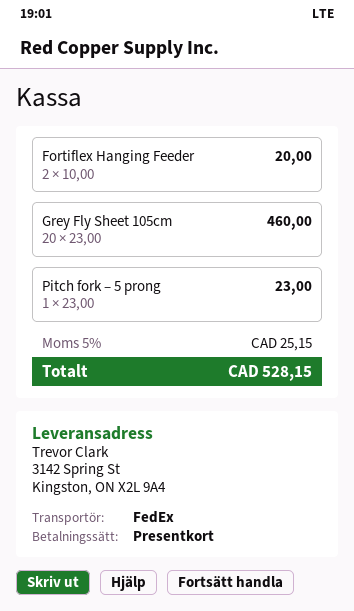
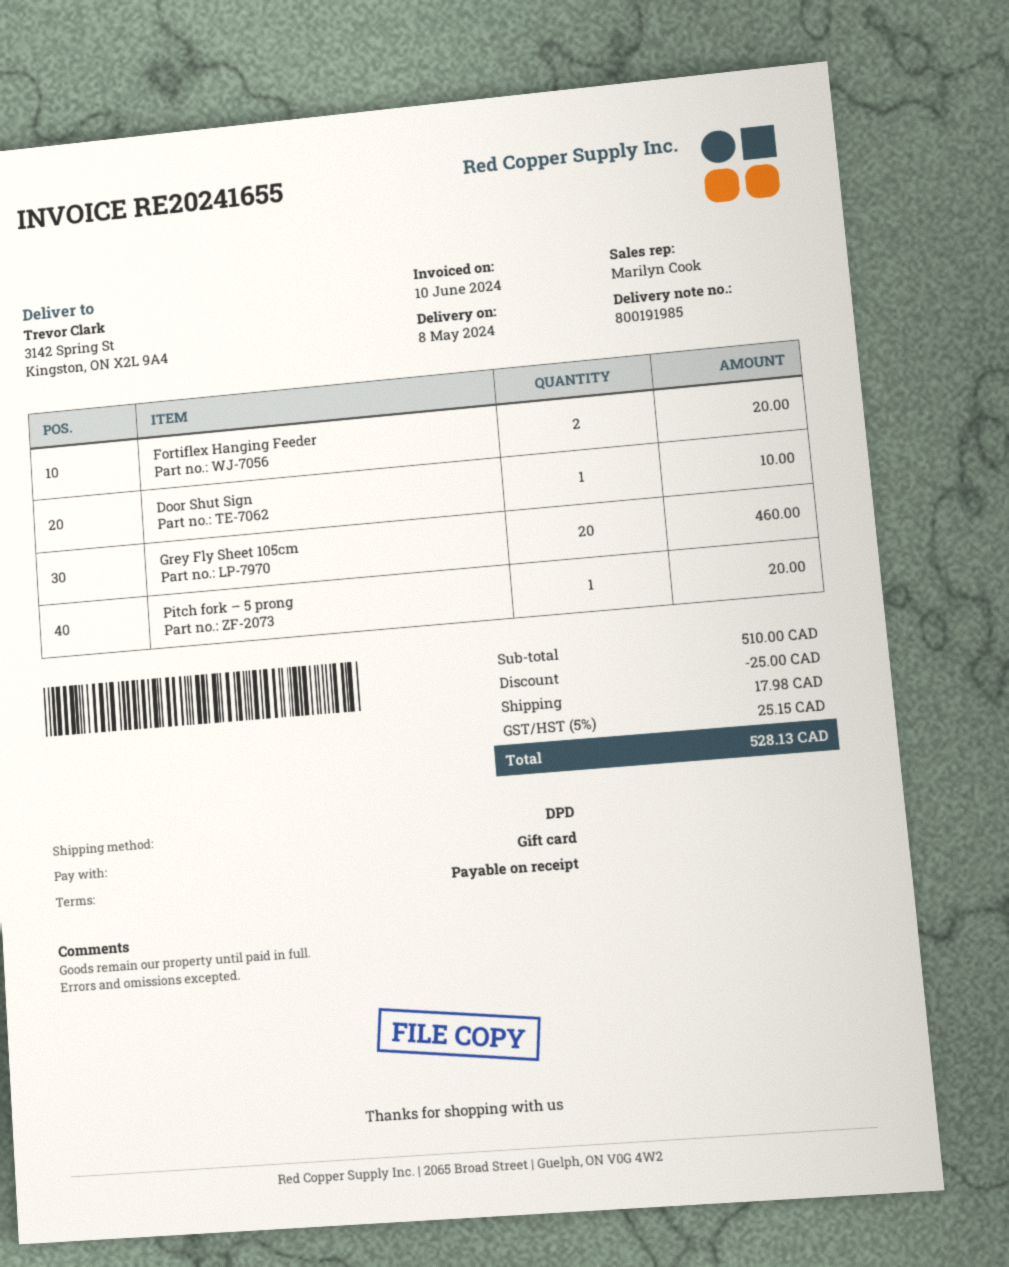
shipping method: FedEx -> DPD
Pitch fork – 5 prong: 1 for 23.00 -> 1 for 20.00
Door Shut Sign: none -> 1 for 10.00
discount: none -> 25.00
shipping: none -> 17.98
total: 528.15 -> 528.13

